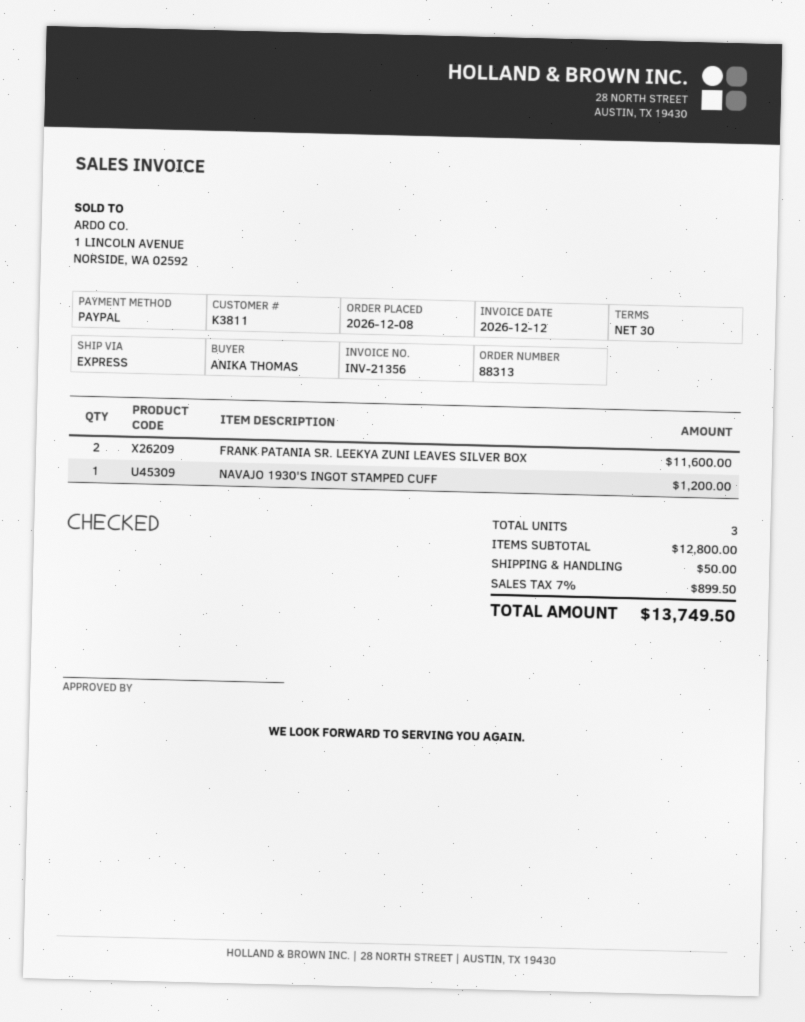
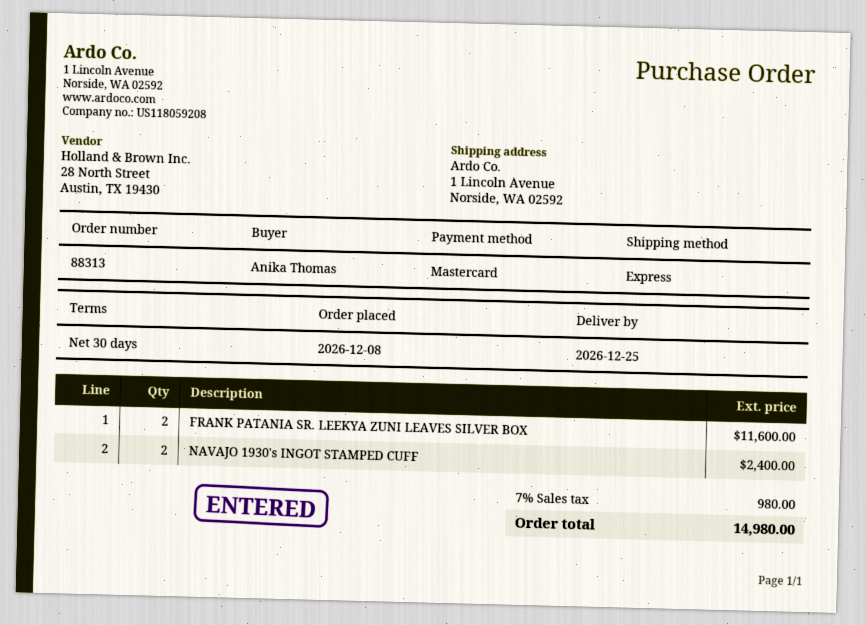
payment method: PayPal -> Mastercard
NAVAJO 1930'S INGOT STAMPED CUFF: 1 for 1200.00 -> 2 for 2400.00
shipping: 50.00 -> none
tax: 7% = 899.50 -> 7% = 980.00
total: 13749.50 -> 14980.00

